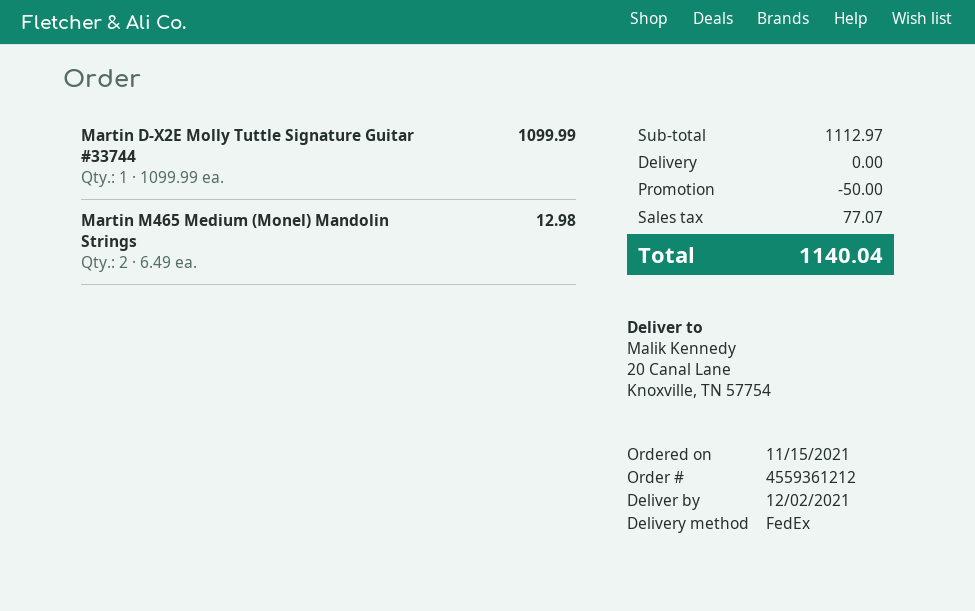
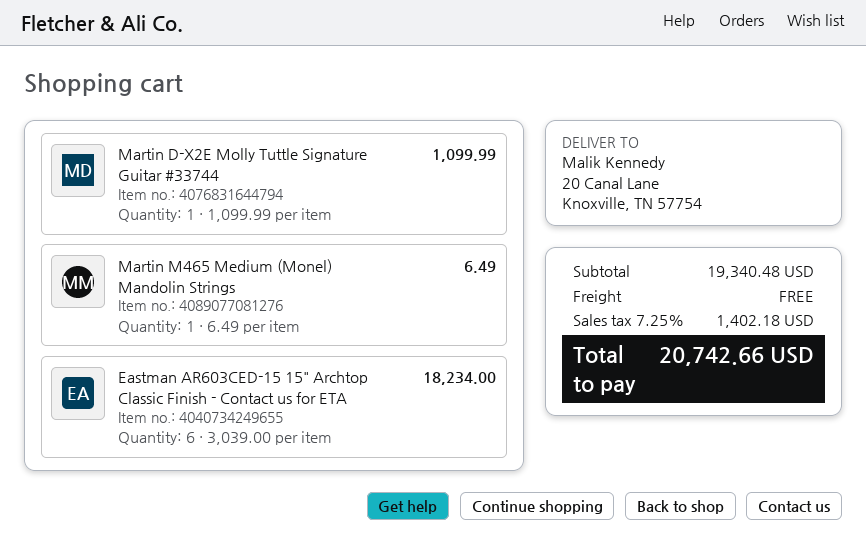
Martin M465 Medium (Monel) Mandolin Strings: 2 x 6.49 = 12.98 -> 1 x 6.49 = 6.49
Eastman AR603CED-15 15" Archtop Classic Finish - Contact us for ETA: none -> 6 x 3039.00 = 18234.00
subtotal: 1112.97 -> 19340.48
discount: 50.00 -> none
tax: 77.07 -> 1402.18
total: 1140.04 -> 20742.66

